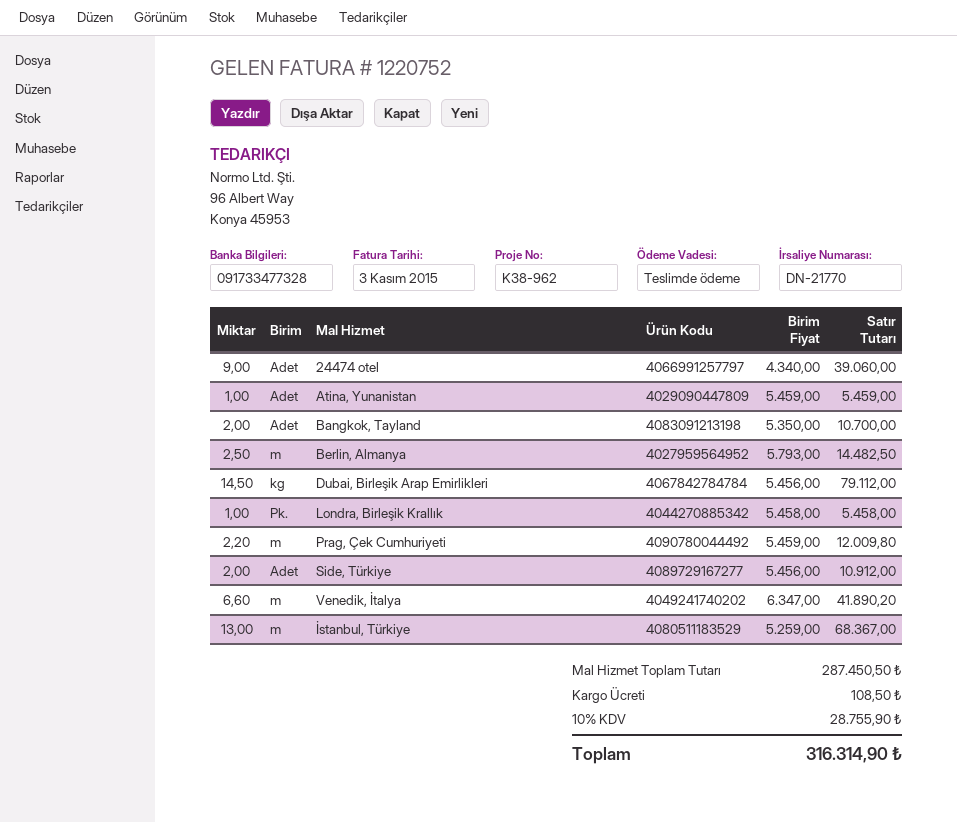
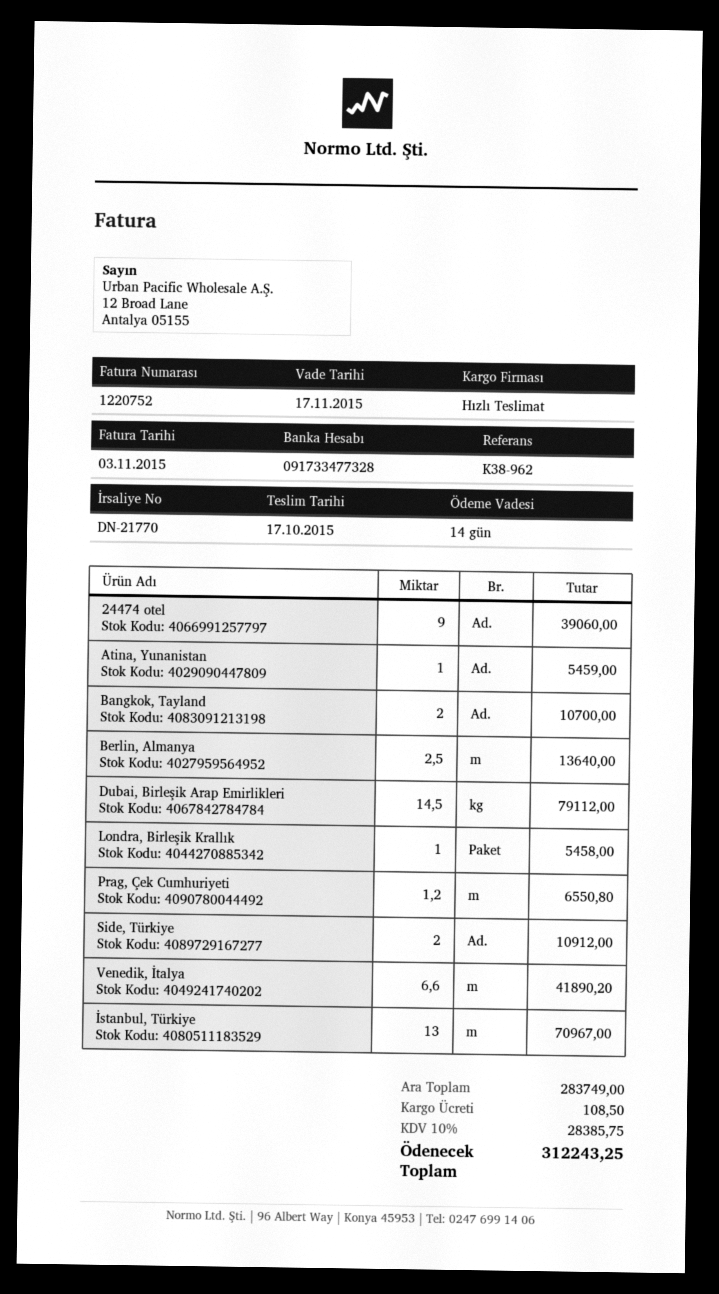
payment terms: on receipt -> 14 days
Berlin, Almanya: 2.5 for 14482.50 -> 2.5 for 13640.00
Prag, Çek Cumhuriyeti: 2.2 for 12009.80 -> 1.2 for 6550.80
İstanbul, Türkiye: 13 for 68367.00 -> 13 for 70967.00
subtotal: 287450.50 -> 283749.00
tax: 10% = 28755.90 -> 10% = 28385.75
total: 316314.90 -> 312243.25

